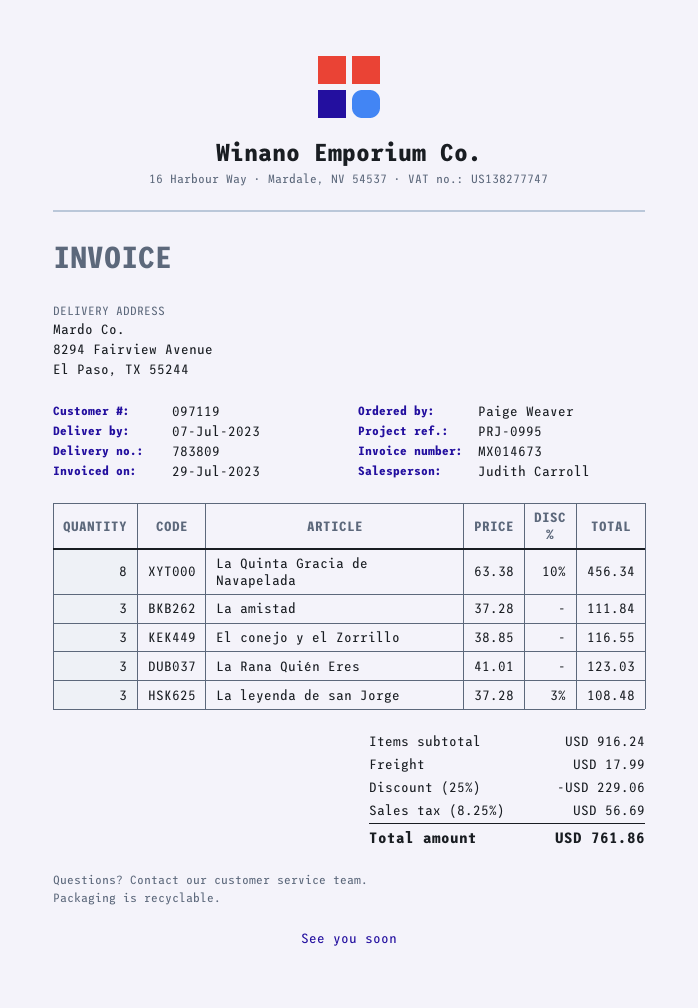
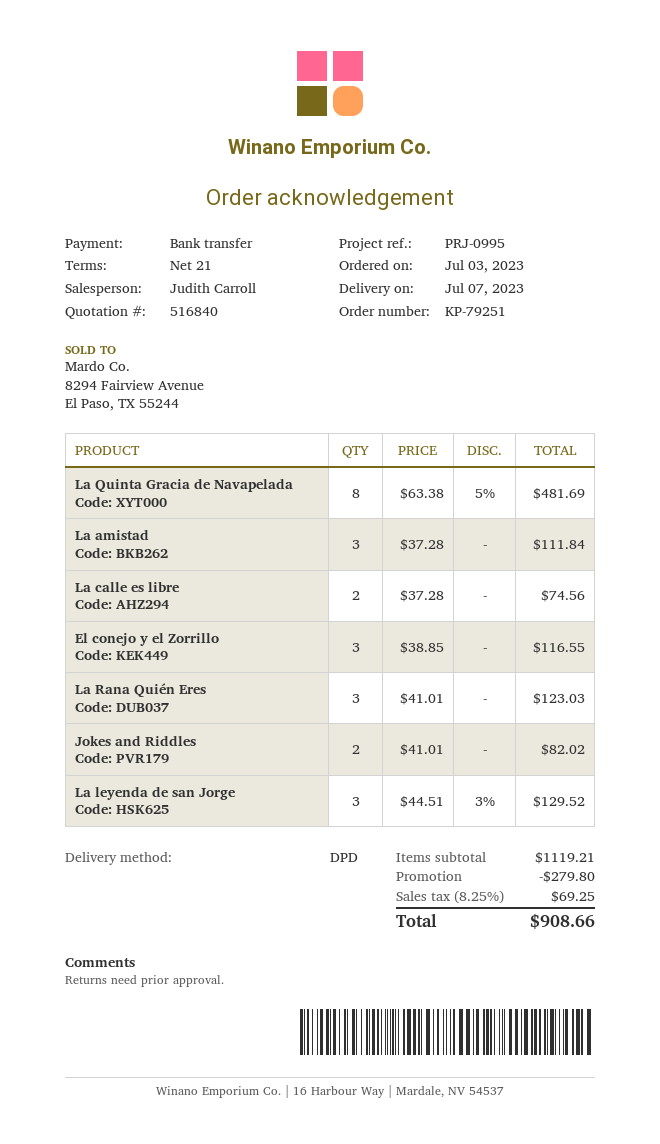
La Quinta Gracia de Navapelada: 8 x 63.38 - 10% = 456.34 -> 8 x 63.38 - 5% = 481.69
La leyenda de san Jorge: 3 x 37.28 - 3% = 108.48 -> 3 x 44.51 - 3% = 129.52
La calle es libre: none -> 2 x 37.28 = 74.56
Jokes and Riddles: none -> 2 x 41.01 = 82.02
subtotal: 916.24 -> 1119.21
discount: 229.06 -> 279.80
shipping: 17.99 -> none
tax: 8.25% = 56.69 -> 8.25% = 69.25
total: 761.86 -> 908.66

